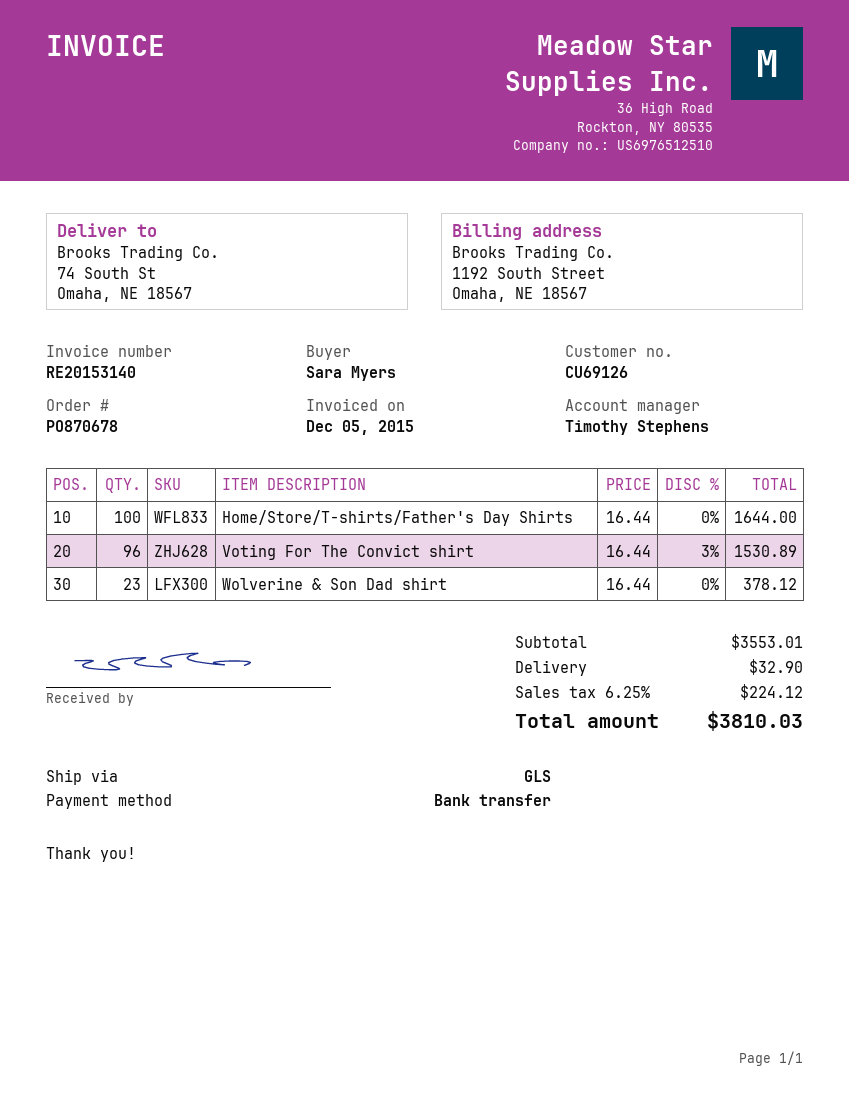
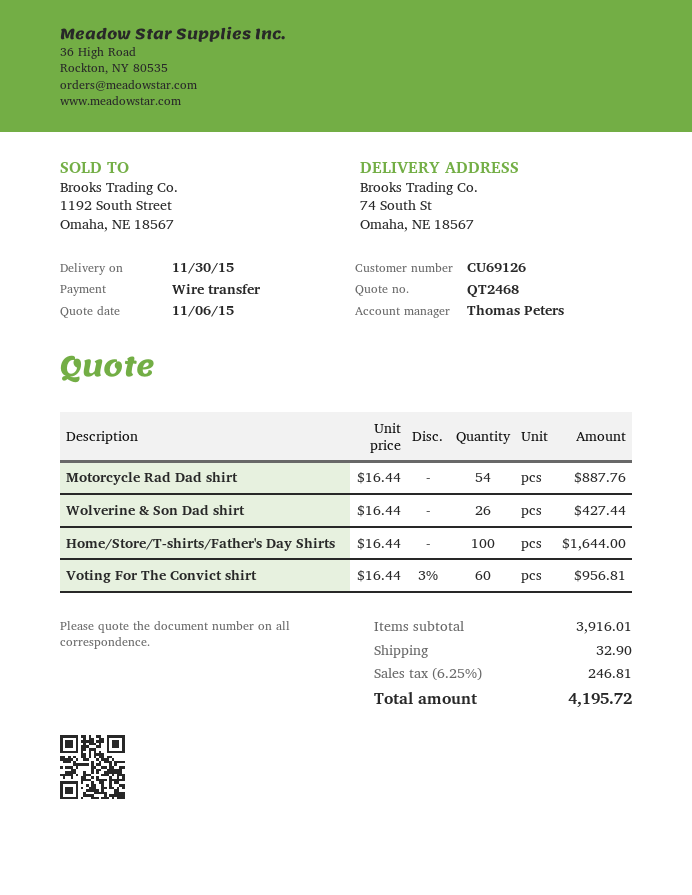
sales rep: Timothy Stephens -> Thomas Peters
Voting For The Convict shirt: 96 x 16.44 - 3% = 1530.89 -> 60 x 16.44 - 3% = 956.81
Wolverine & Son Dad shirt: 23 x 16.44 = 378.12 -> 26 x 16.44 = 427.44
Motorcycle Rad Dad shirt: none -> 54 x 16.44 = 887.76
subtotal: 3553.01 -> 3916.01
tax: 6.25% = 224.12 -> 6.25% = 246.81
total: 3810.03 -> 4195.72

